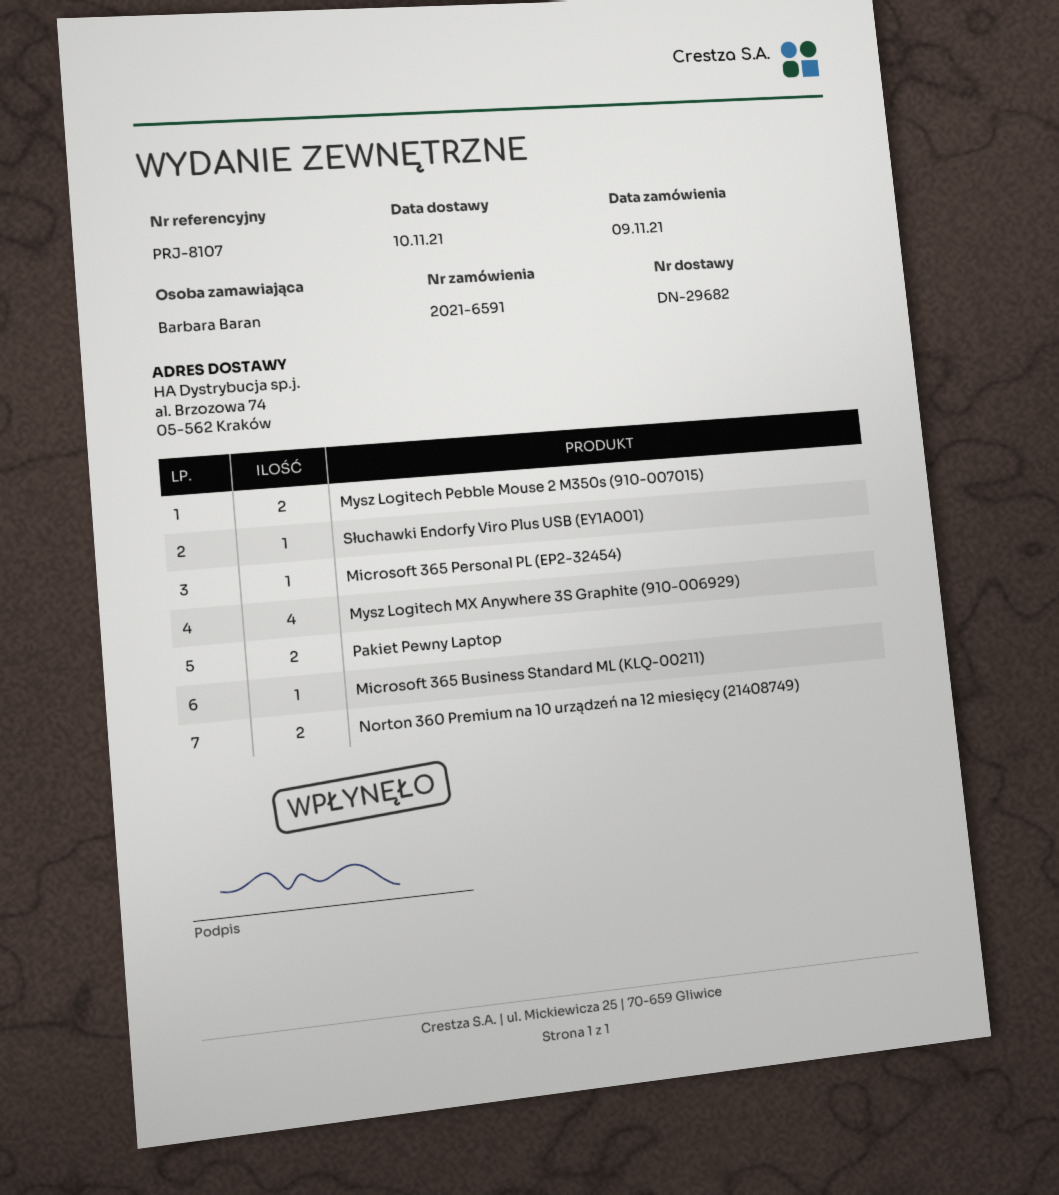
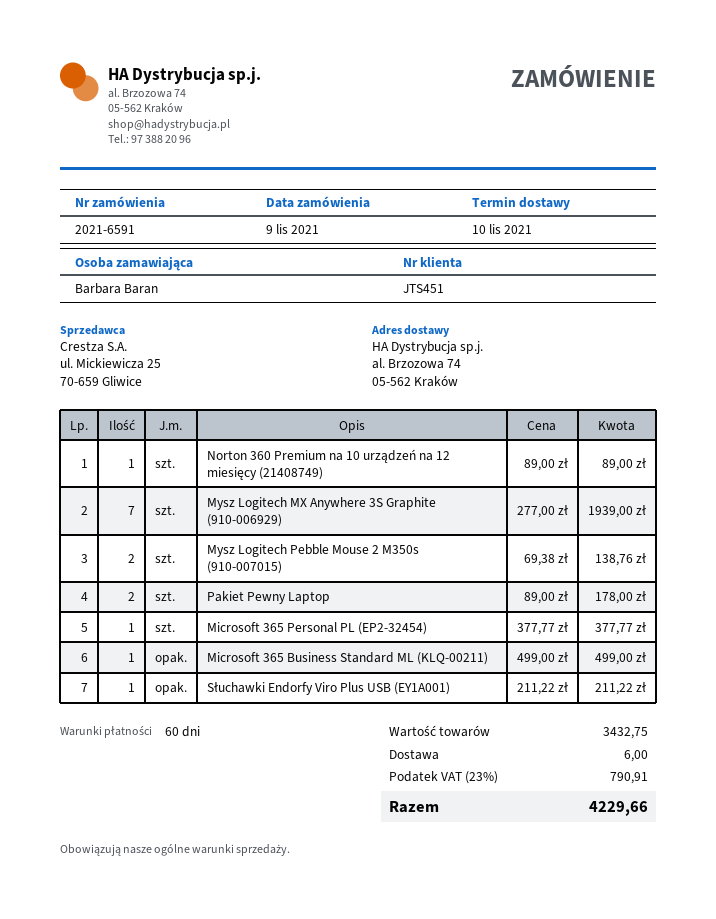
Mysz Logitech MX Anywhere 3S Graphite (910-006929): 4 -> 7
Norton 360 Premium na 10 urządzeń na 12 miesięcy (21408749): 2 -> 1

